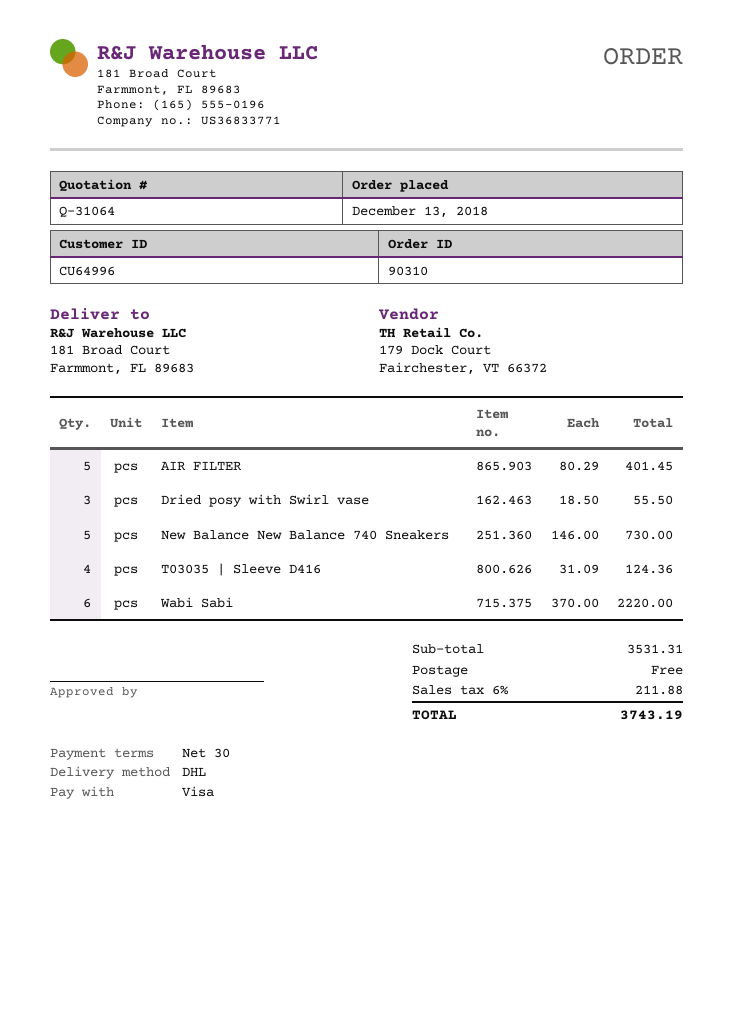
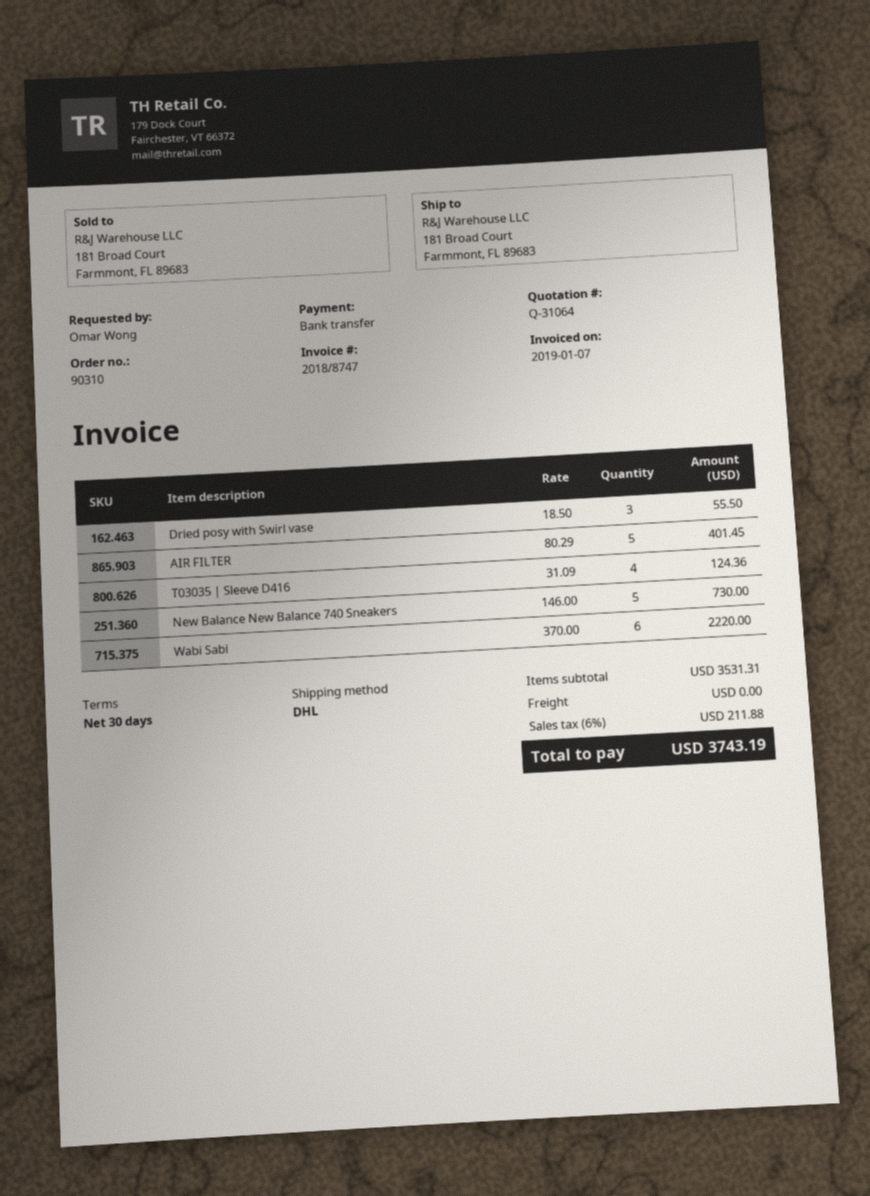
payment method: Visa -> bank transfer

